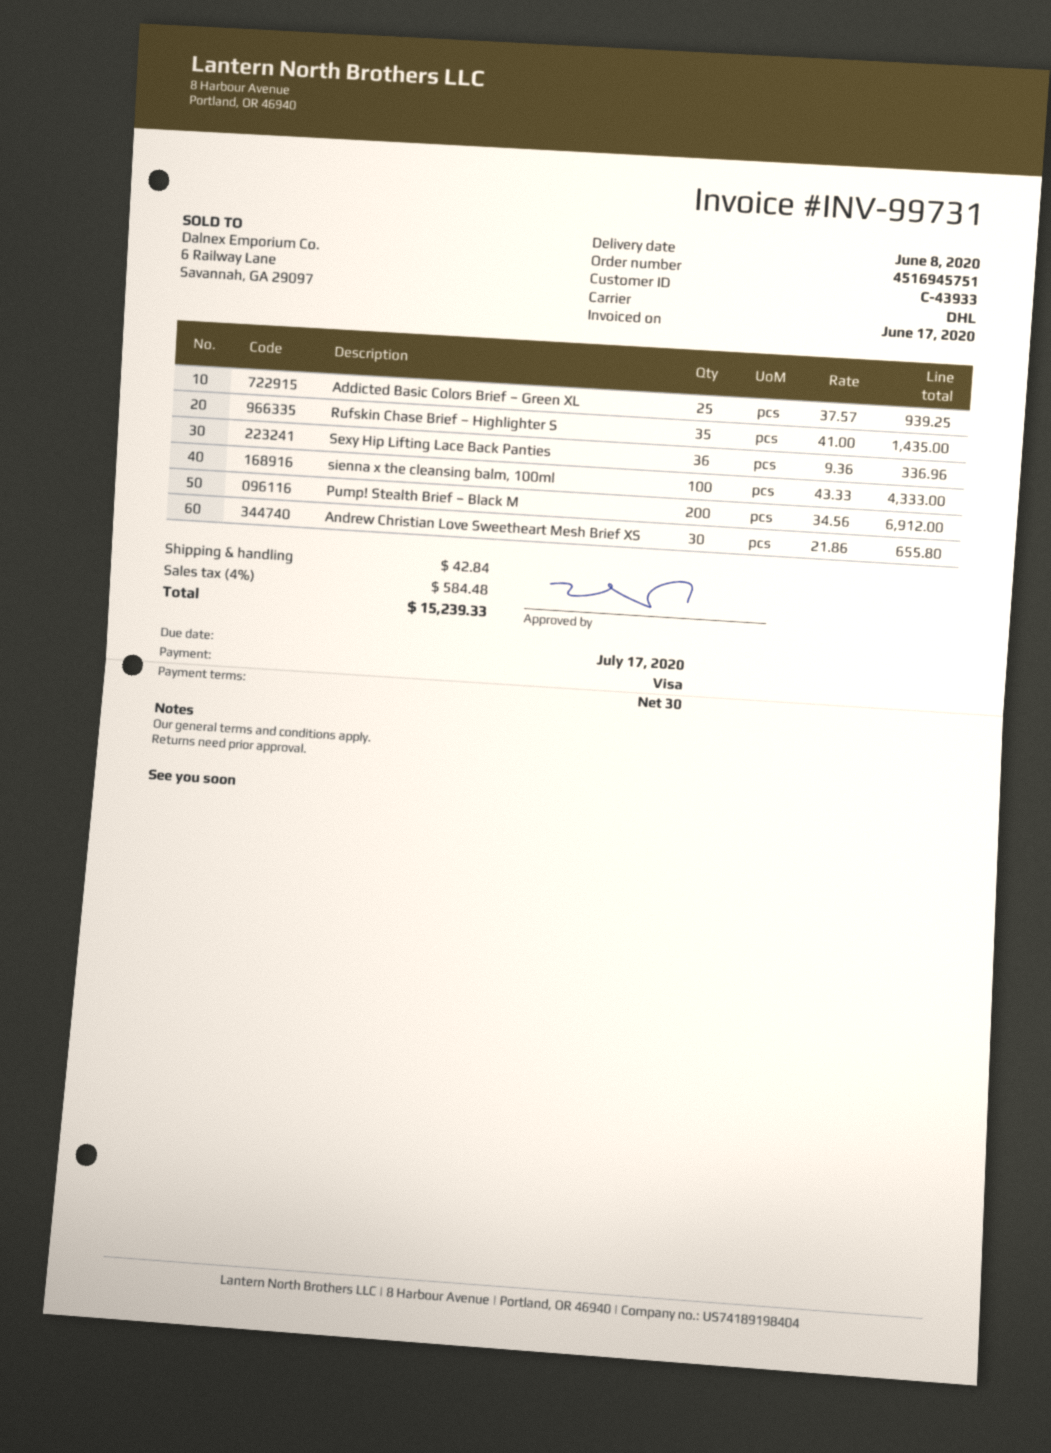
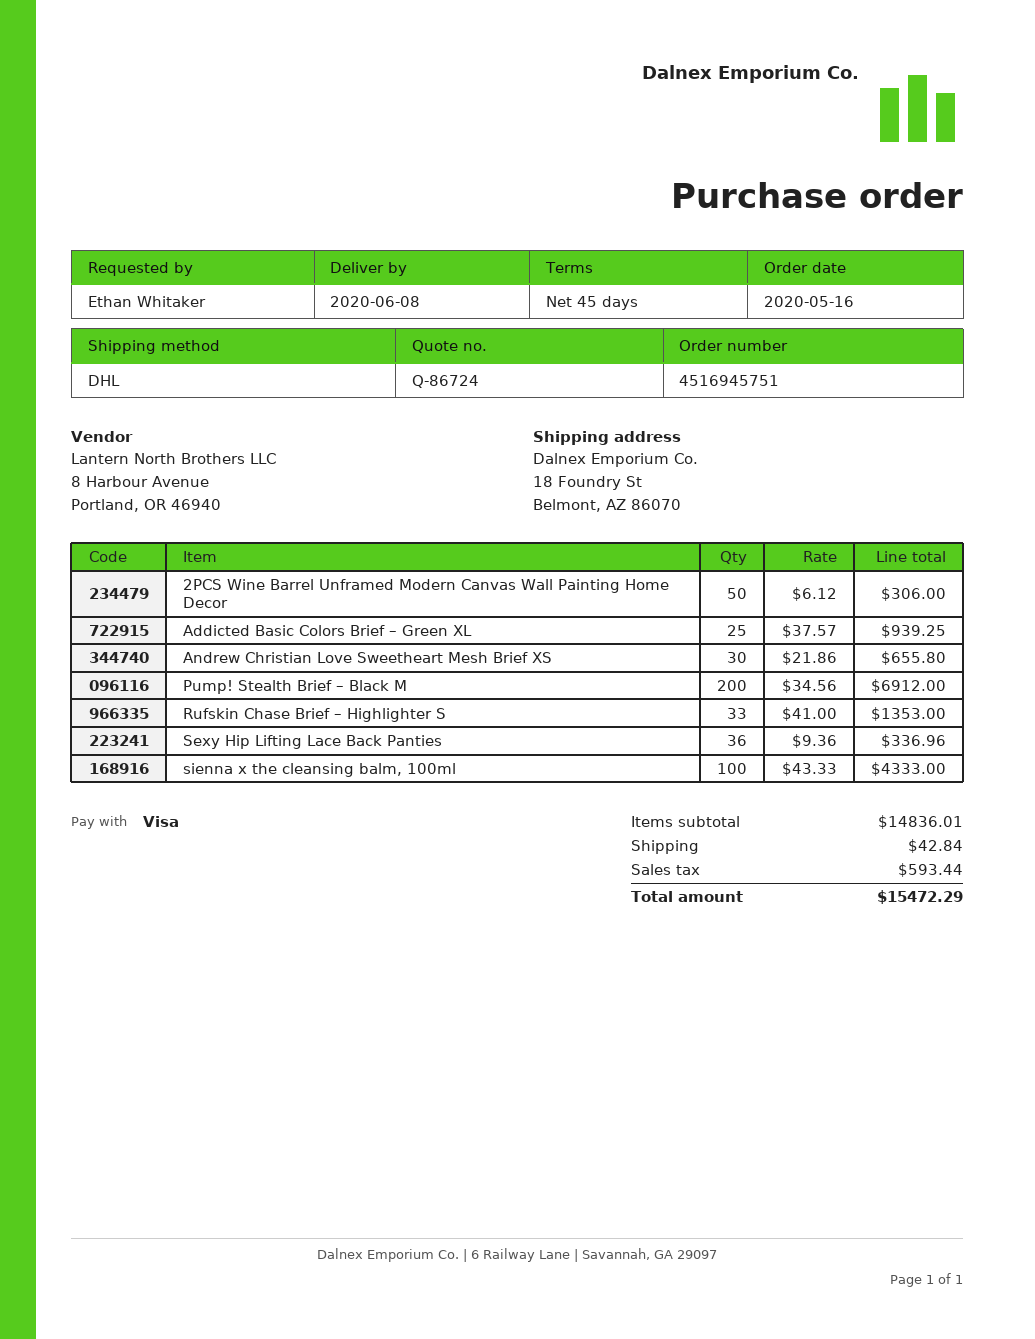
payment terms: 30 days -> 45 days
Rufskin Chase Brief – Highlighter S: 35 x 41.00 = 1435.00 -> 33 x 41.00 = 1353.00
2PCS Wine Barrel Unframed Modern Canvas Wall Painting Home Decor: none -> 50 x 6.12 = 306.00
tax: 584.48 -> 593.44
total: 15239.33 -> 15472.29

